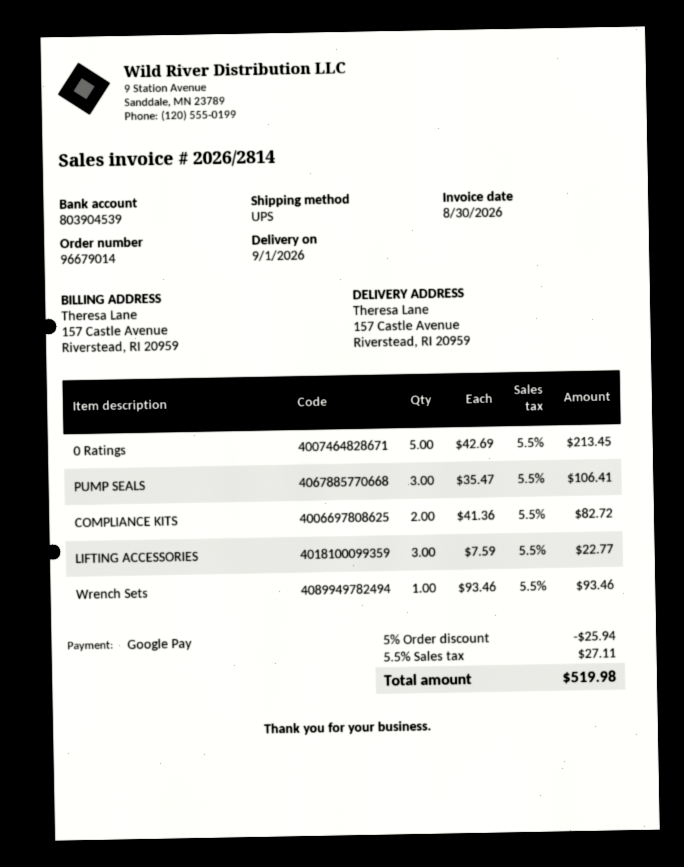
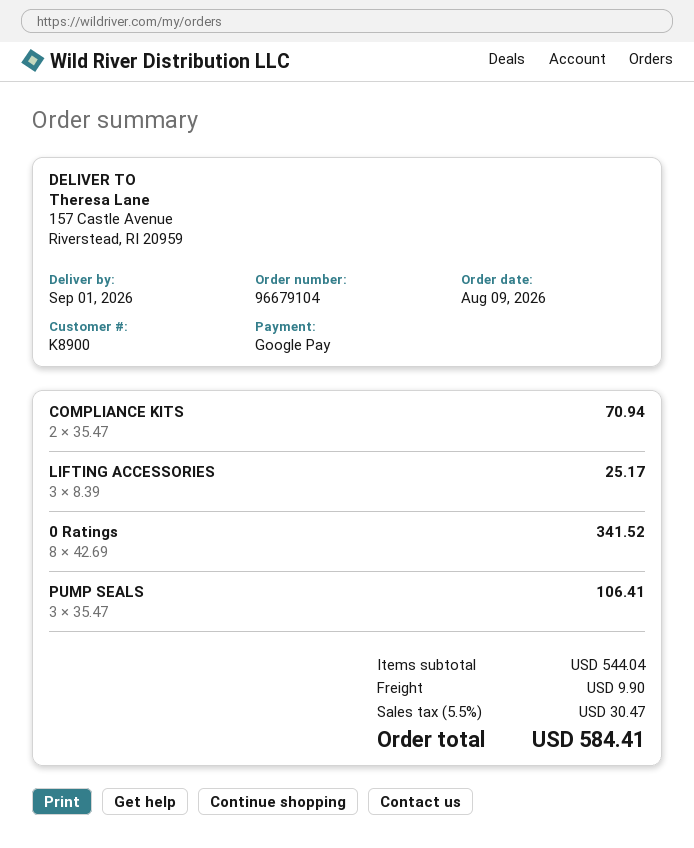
order number: 96679014 -> 96679104
0 Ratings: 5 x 42.69 = 213.45 -> 8 x 42.69 = 341.52
COMPLIANCE KITS: 2 x 41.36 = 82.72 -> 2 x 35.47 = 70.94
LIFTING ACCESSORIES: 3 x 7.59 = 22.77 -> 3 x 8.39 = 25.17
Wrench Sets: 1 x 93.46 = 93.46 -> none
discount: 5% = 25.94 -> none
shipping: none -> 9.90
tax: 5.5% = 27.11 -> 5.5% = 30.47
total: 519.98 -> 584.41

